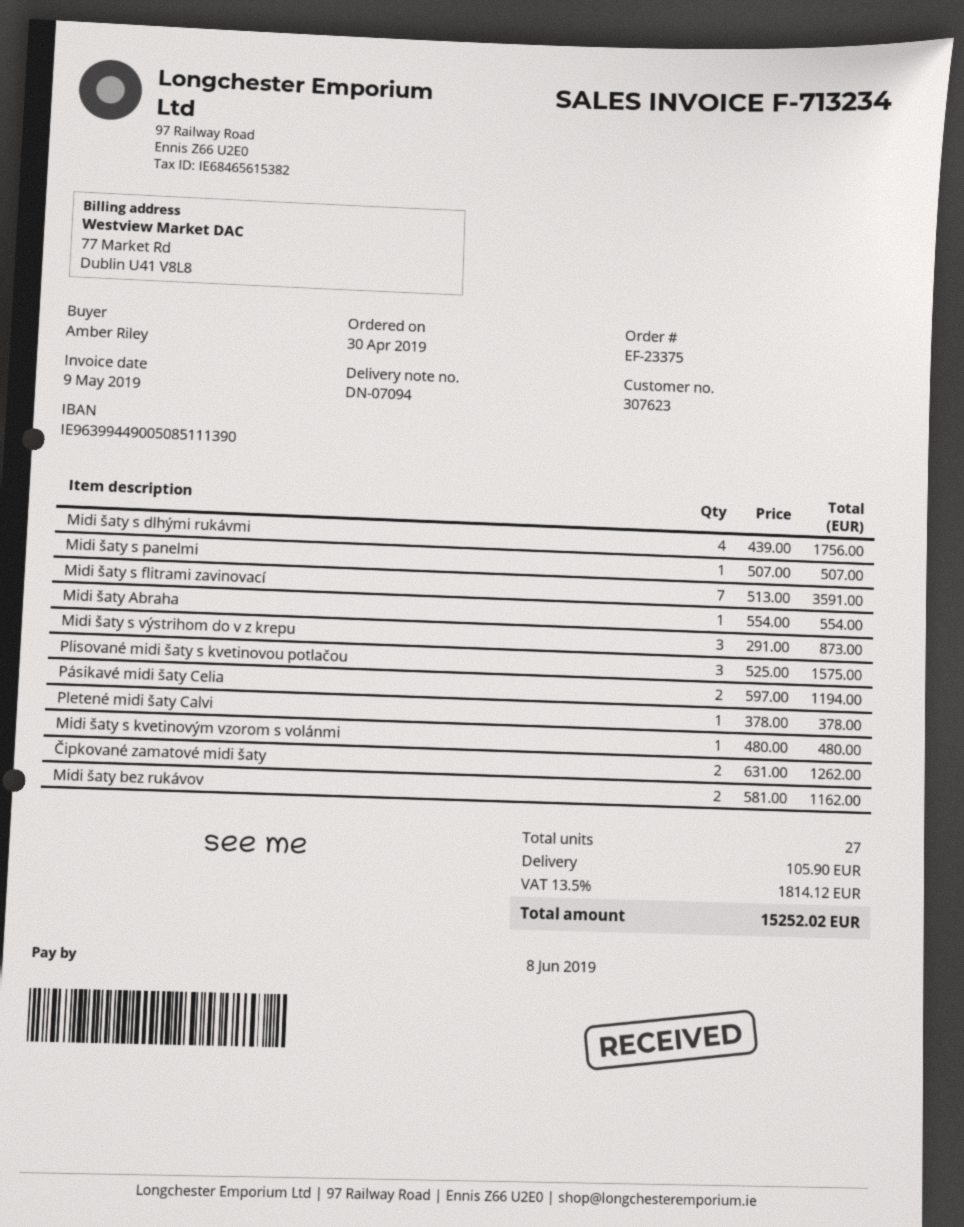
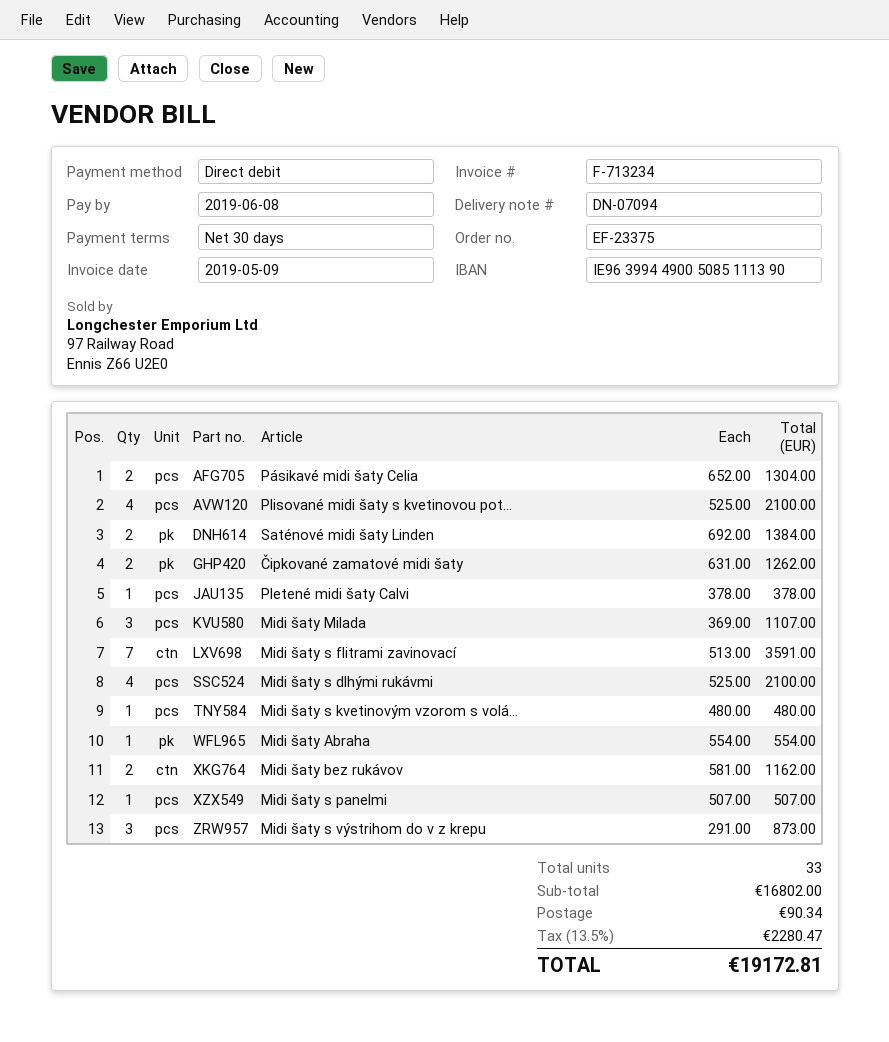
Midi šaty s dlhými rukávmi: 4 x 439.00 = 1756.00 -> 4 x 525.00 = 2100.00
Plisované midi šaty s kvetinovou potlačou: 3 x 525.00 = 1575.00 -> 4 x 525.00 = 2100.00
Pásikavé midi šaty Celia: 2 x 597.00 = 1194.00 -> 2 x 652.00 = 1304.00
Saténové midi šaty Linden: none -> 2 x 692.00 = 1384.00
Midi šaty Milada: none -> 3 x 369.00 = 1107.00
total quantity: 27 -> 33
shipping: 105.90 -> 90.34
tax: 13.5% = 1814.12 -> 13.5% = 2280.47
total: 15252.02 -> 19172.81

